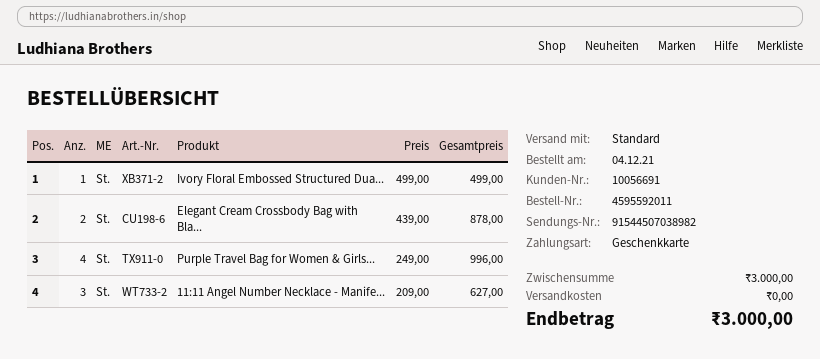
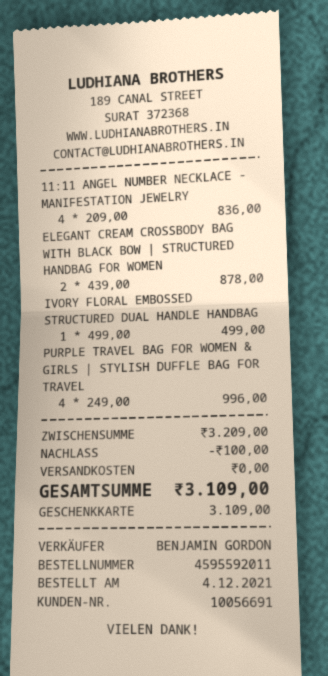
11:11 Angel Number Necklace - Manife...: 3 x 209.00 = 627.00 -> 4 x 209.00 = 836.00
subtotal: 3000.00 -> 3209.00
discount: none -> 100.00
total: 3000.00 -> 3109.00

